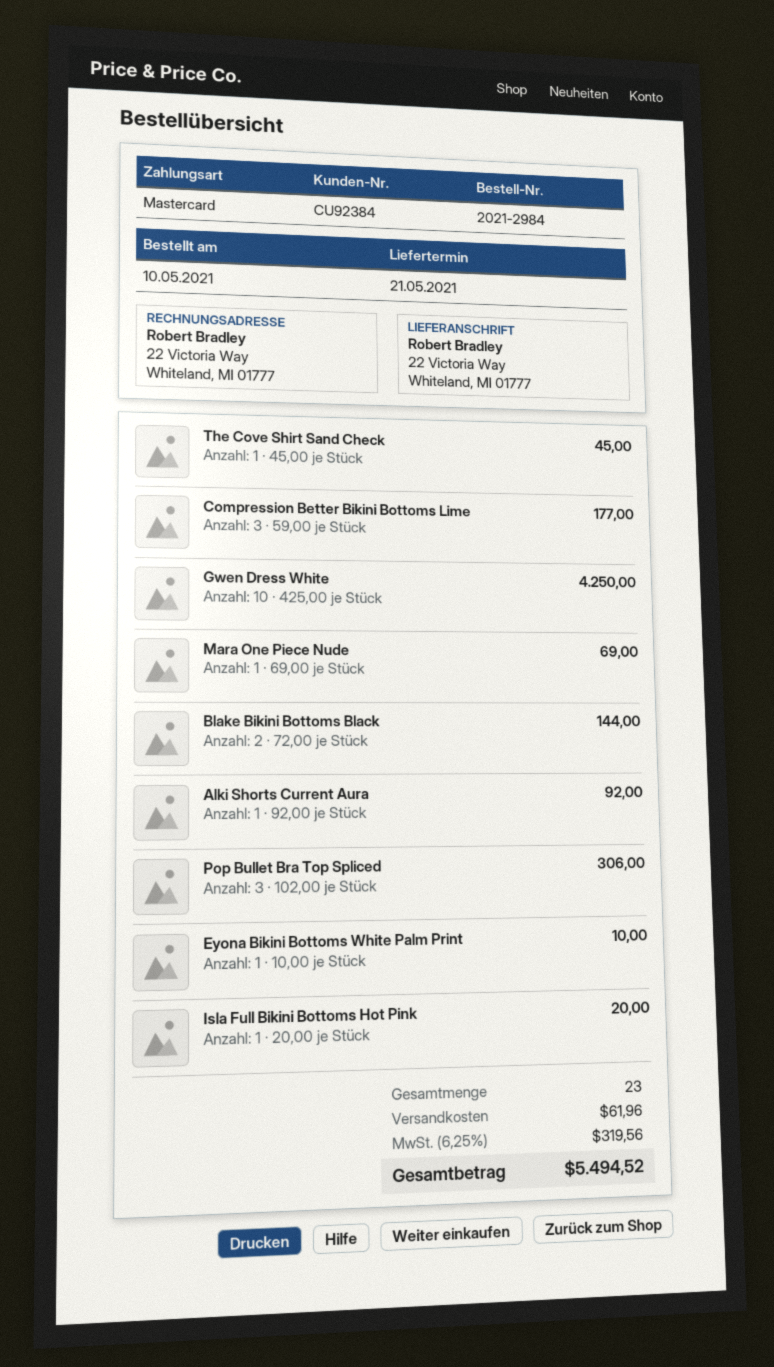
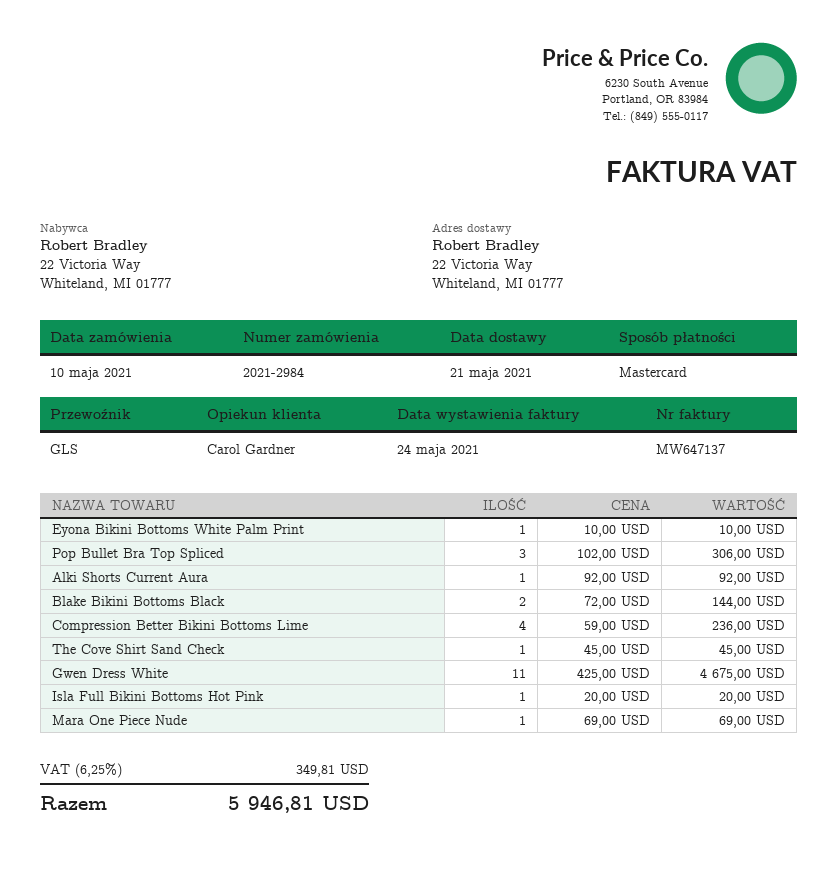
Compression Better Bikini Bottoms Lime: 3 x 59.00 = 177.00 -> 4 x 59.00 = 236.00
Gwen Dress White: 10 x 425.00 = 4250.00 -> 11 x 425.00 = 4675.00
shipping: 61.96 -> none
tax: 6.25% = 319.56 -> 6.25% = 349.81
total: 5494.52 -> 5946.81

